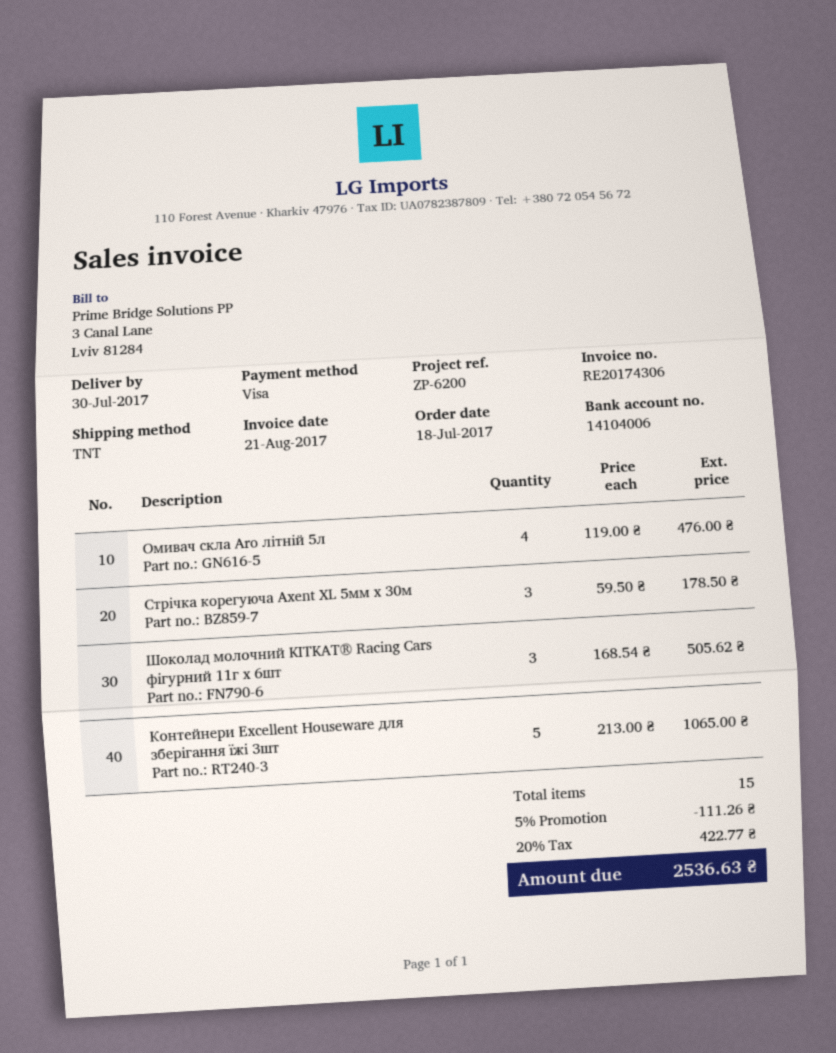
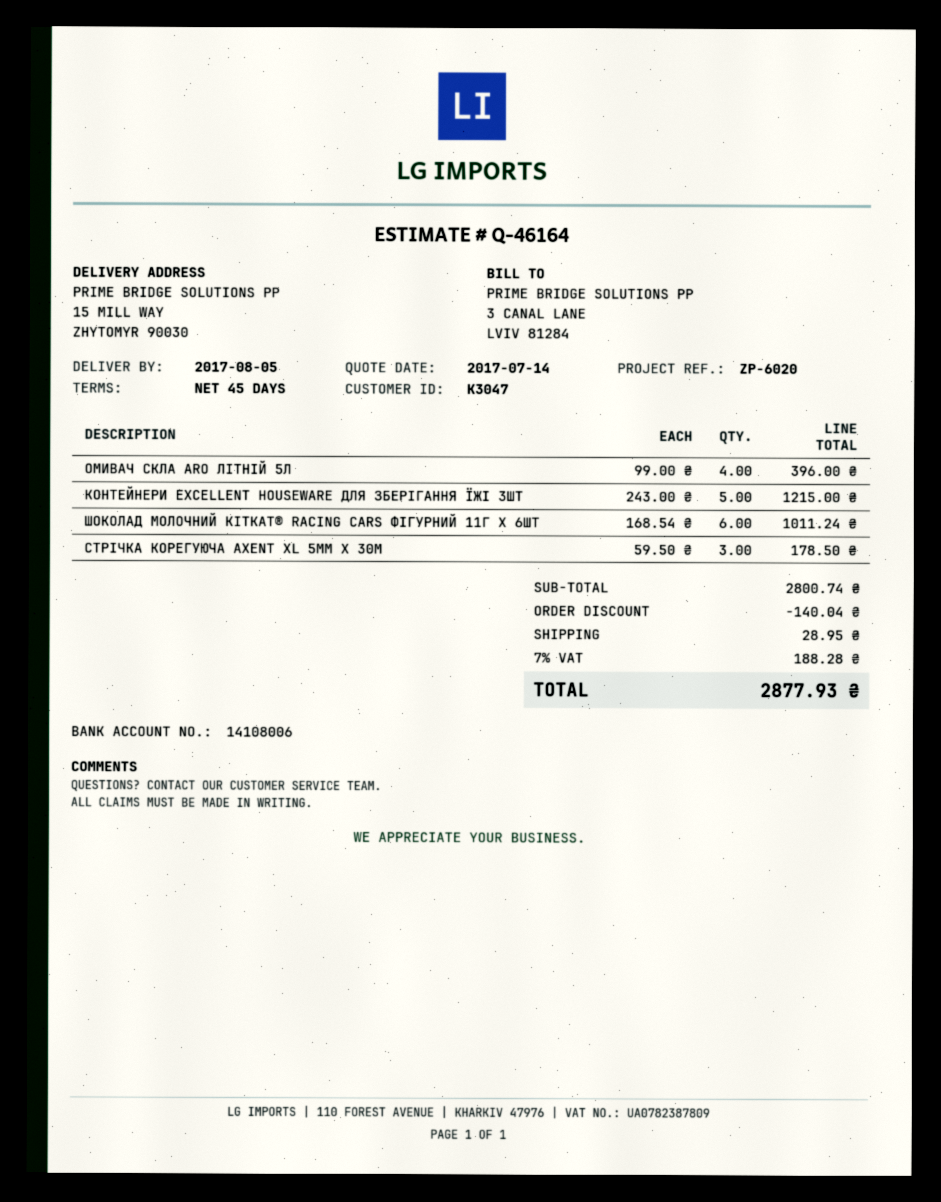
delivery date: 2017-07-30 -> 2017-08-05
reference: ZP-6200 -> ZP-6020
bank account: 14104006 -> 14108006
Омивач скла Aro літній 5л: 4 x 119.00 = 476.00 -> 4 x 99.00 = 396.00
Шоколад молочний KITKAT® Racing Cars фігурний 11г х 6шт: 3 x 168.54 = 505.62 -> 6 x 168.54 = 1011.24
Контейнери Excellent Houseware для зберігання їжі 3шт: 5 x 213.00 = 1065.00 -> 5 x 243.00 = 1215.00
discount: 111.26 -> 140.04
shipping: none -> 28.95
tax: 20% = 422.77 -> 7% = 188.28
total: 2536.63 -> 2877.93

